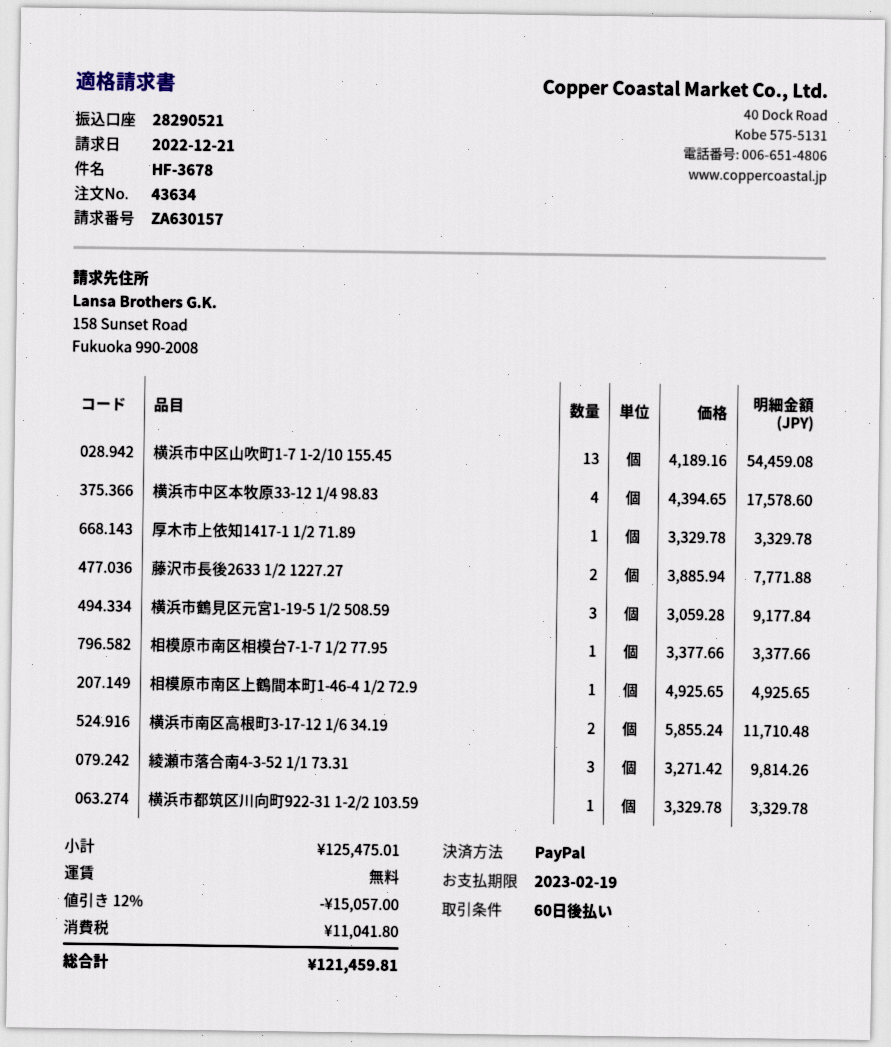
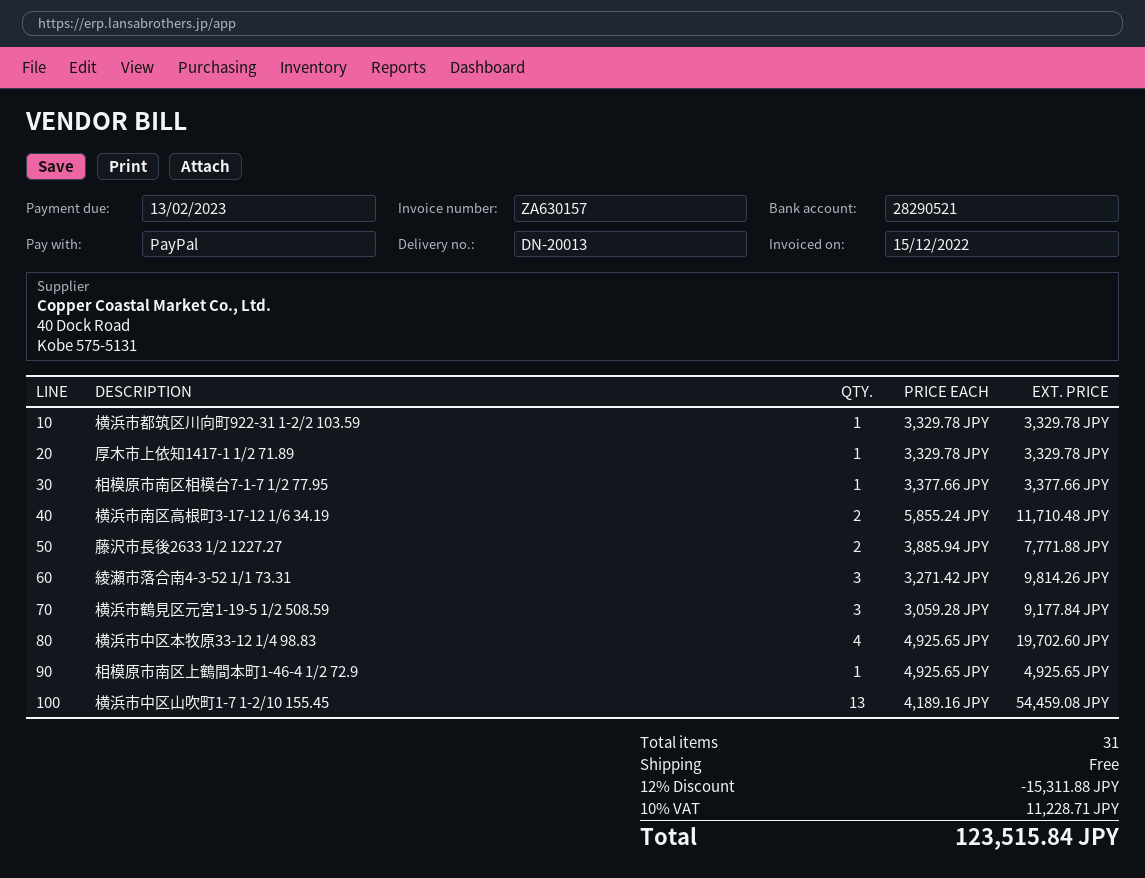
invoice date: 2022-12-21 -> 2022-12-15
due date: 2023-02-19 -> 2023-02-13
横浜市中区本牧原33-12 1/4 98.83: 4 x 4394.65 = 17578.60 -> 4 x 4925.65 = 19702.60
discount: 12% = 15057.00 -> 12% = 15311.88
tax: 11041.80 -> 11228.71
total: 121459.81 -> 123515.84

